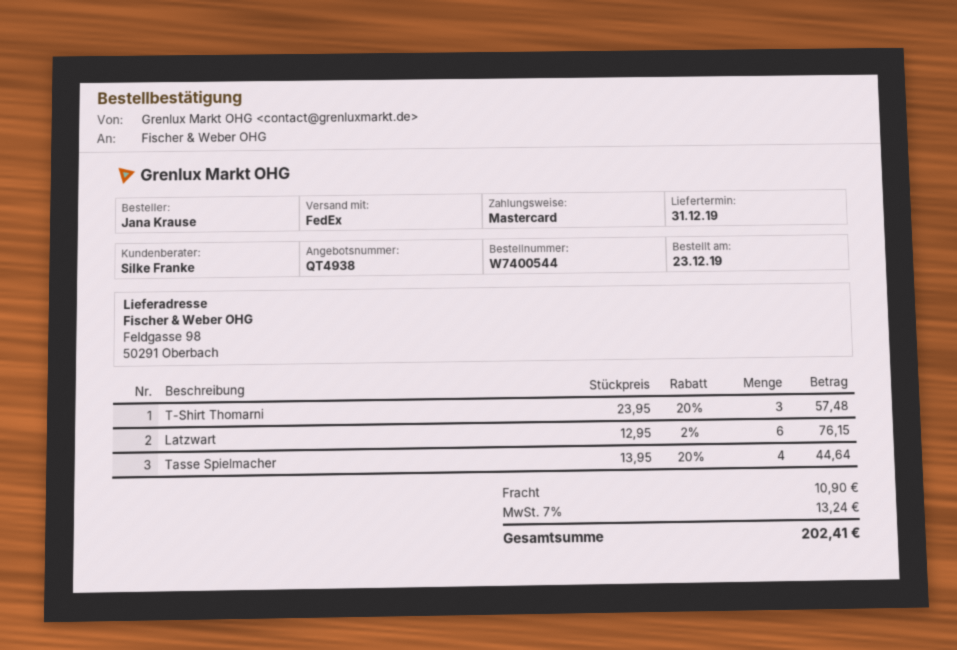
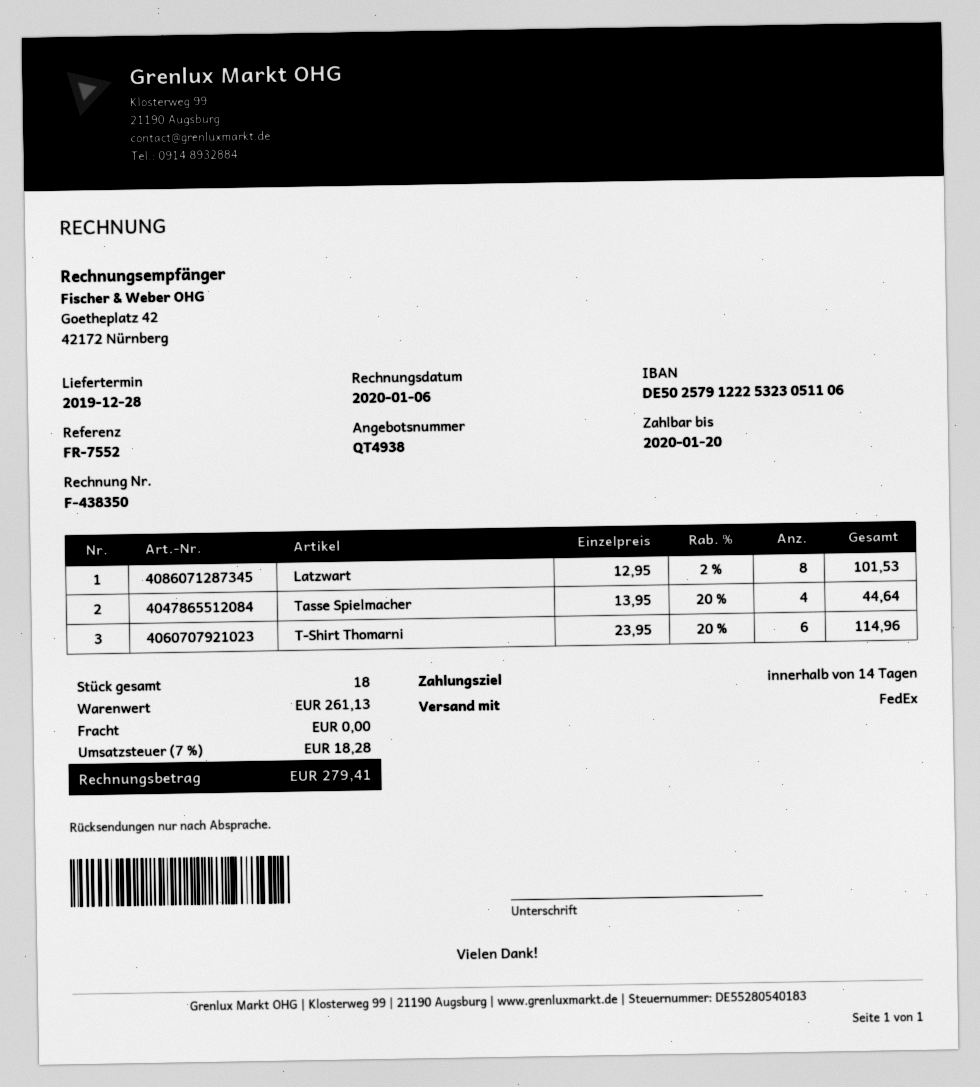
delivery date: 2019-12-31 -> 2019-12-28
T-Shirt Thomarni: 3 x 23.95 - 20% = 57.48 -> 6 x 23.95 - 20% = 114.96
Latzwart: 6 x 12.95 - 2% = 76.15 -> 8 x 12.95 - 2% = 101.53
shipping: 10.90 -> 0.00
tax: 7% = 13.24 -> 7% = 18.28
total: 202.41 -> 279.41

